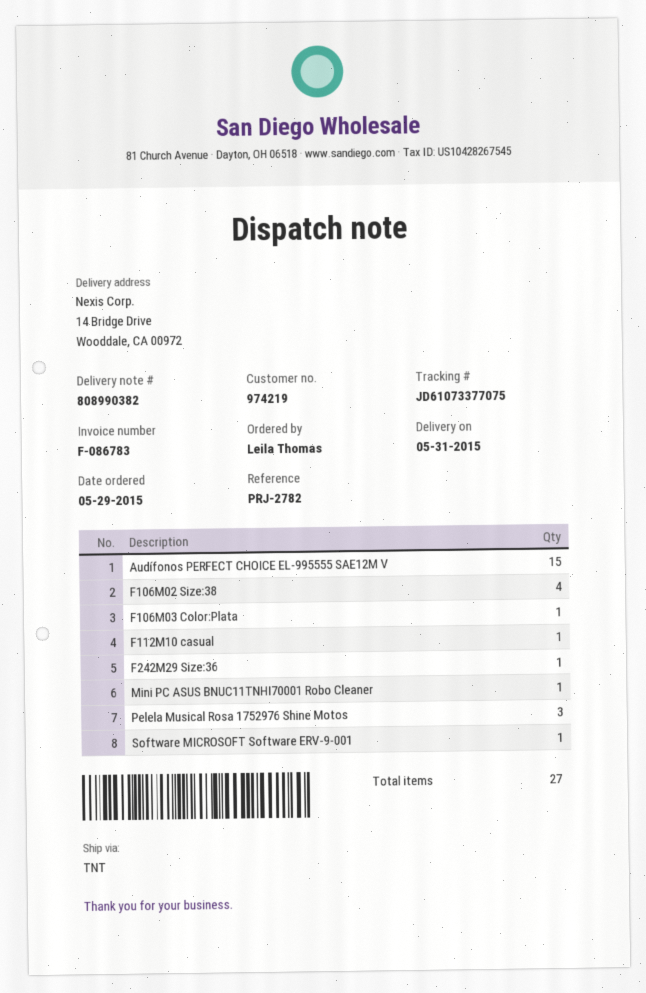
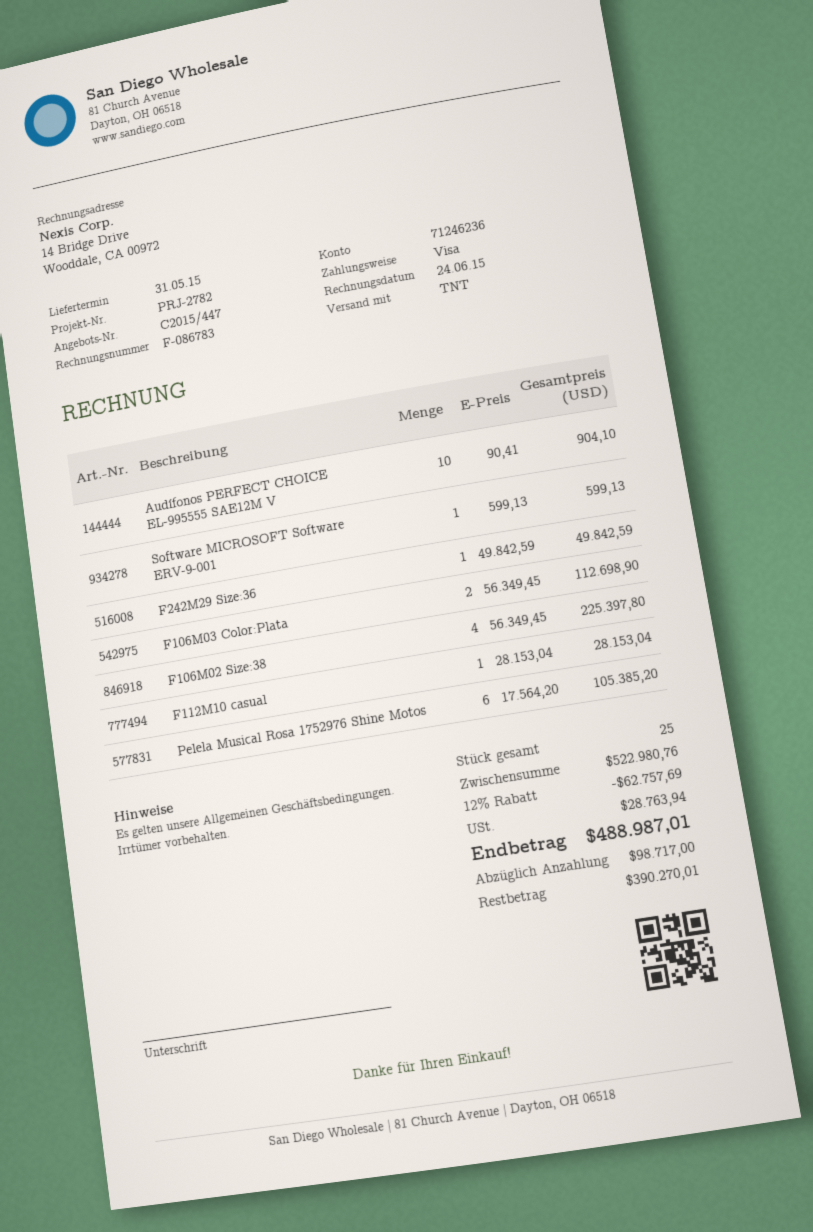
Audífonos PERFECT CHOICE EL-995555 SAE12M V: 15 -> 10
F106M03 Color:Plata: 1 -> 2
Mini PC ASUS BNUC11TNHI70001 Robo Cleaner: 1 -> none
Pelela Musical Rosa 1752976 Shine Motos: 3 -> 6
total quantity: 27 -> 25

